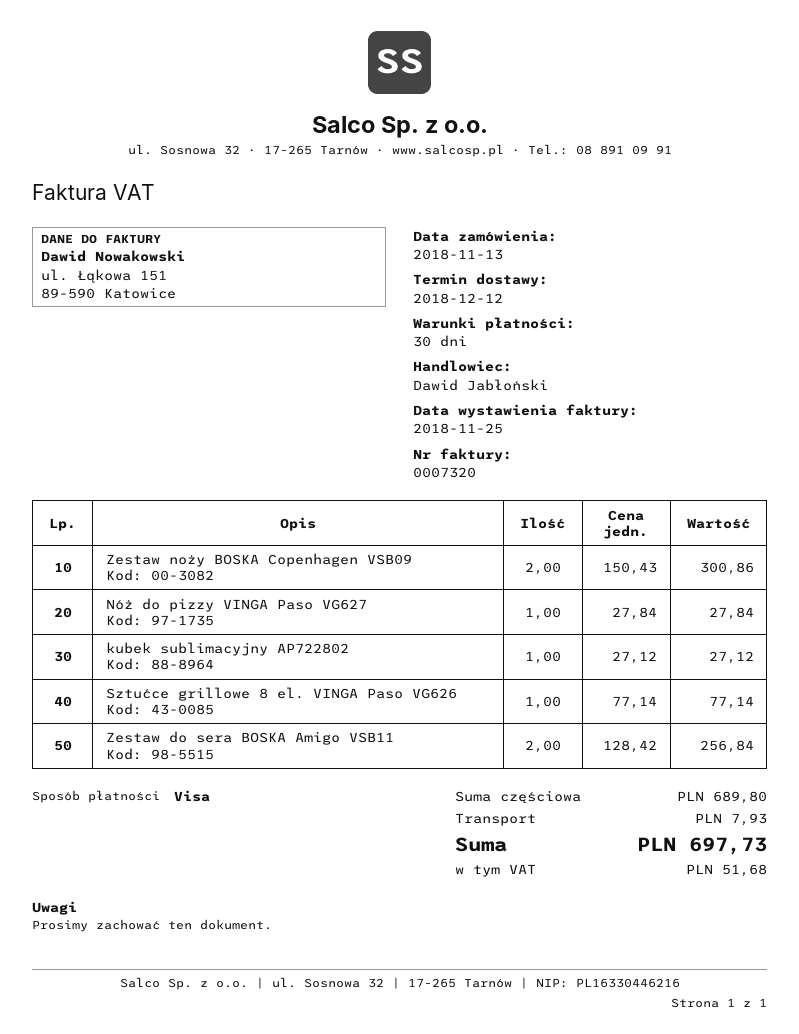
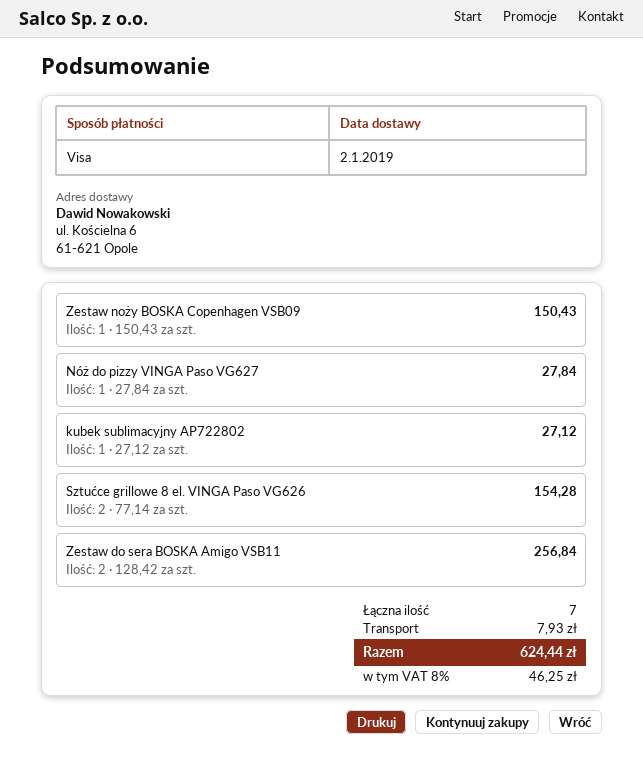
delivery date: 2018-12-12 -> 2019-01-02
Zestaw noży BOSKA Copenhagen VSB09: 2 x 150.43 = 300.86 -> 1 x 150.43 = 150.43
Sztućce grillowe 8 el. VINGA Paso VG626: 1 x 77.14 = 77.14 -> 2 x 77.14 = 154.28
tax: 51.68 -> 46.25
total: 697.73 -> 624.44

